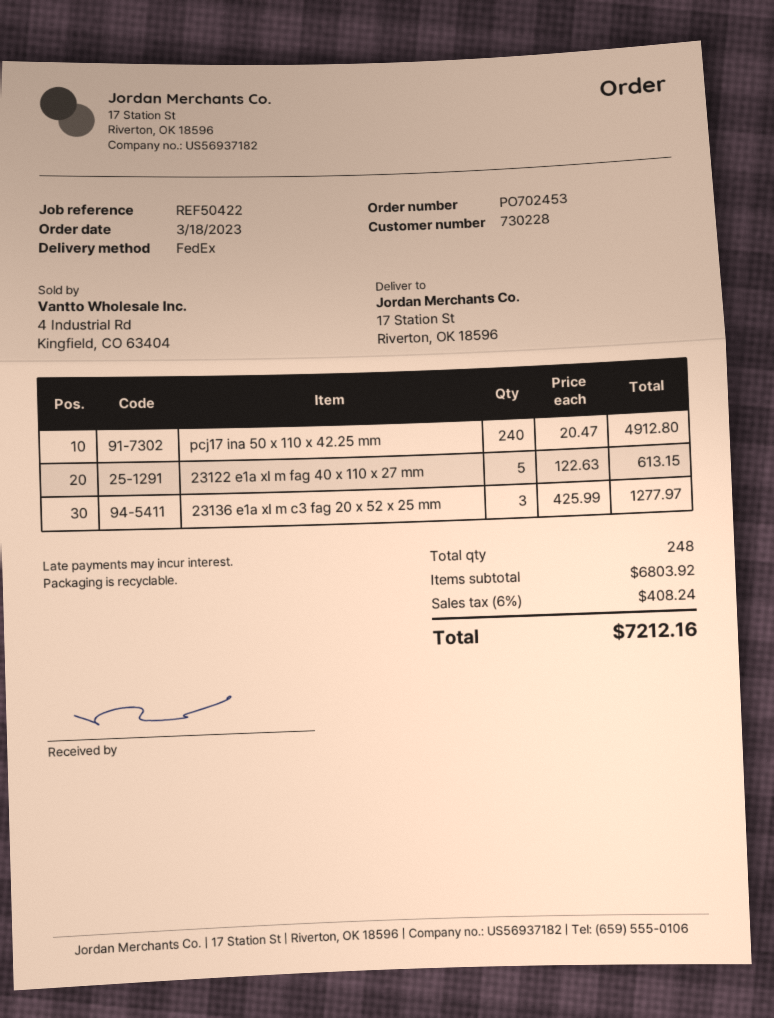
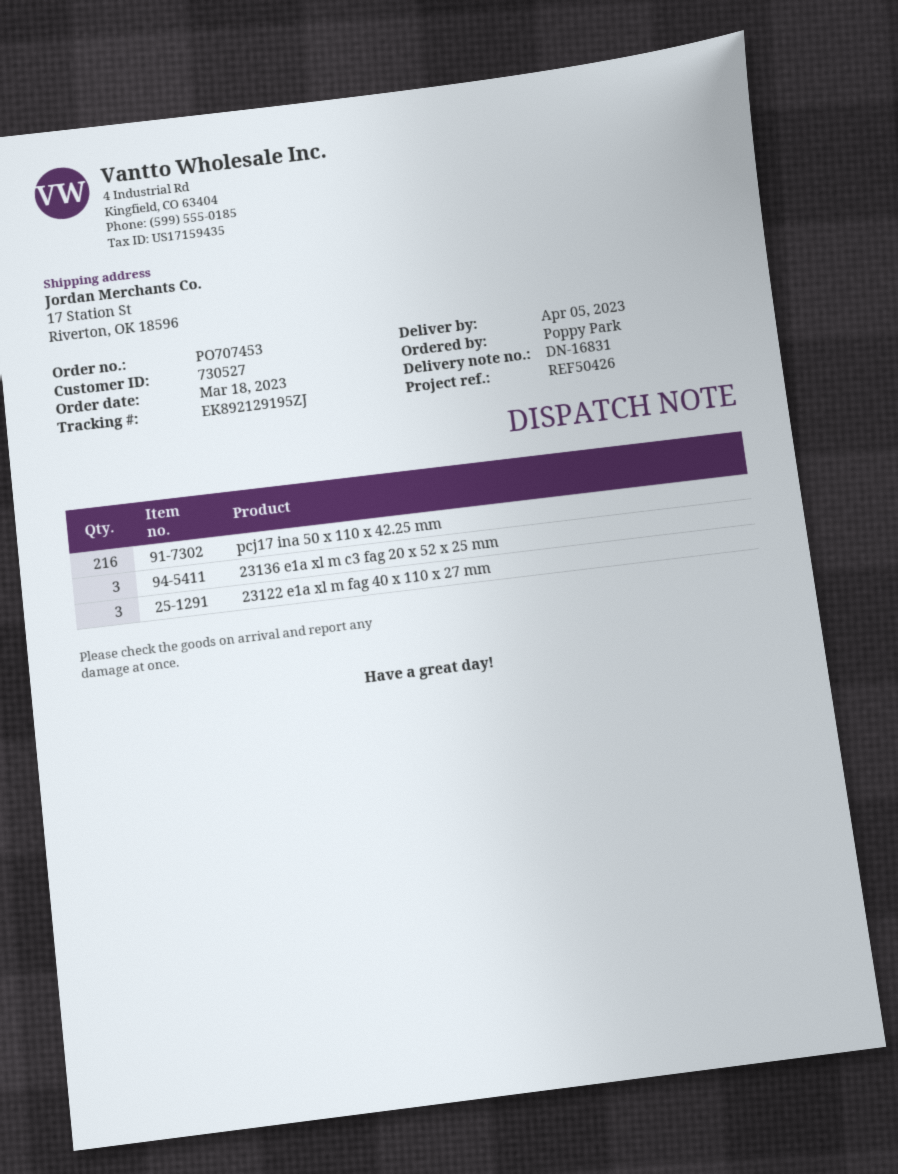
order number: PO702453 -> PO707453
customer number: 730228 -> 730527
reference: REF50422 -> REF50426
pcj17 ina 50 x 110 x 42.25 mm: 240 -> 216
23122 e1a xl m fag 40 x 110 x 27 mm: 5 -> 3

